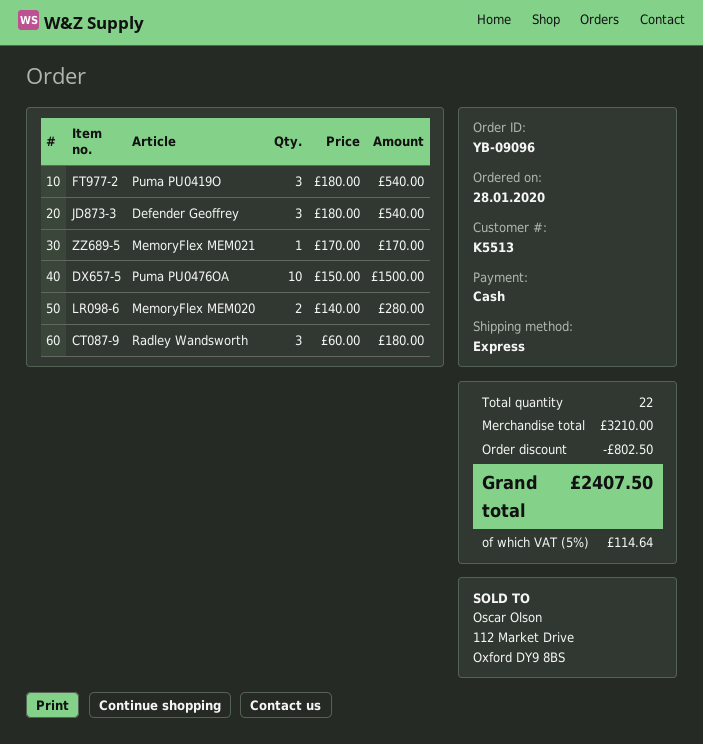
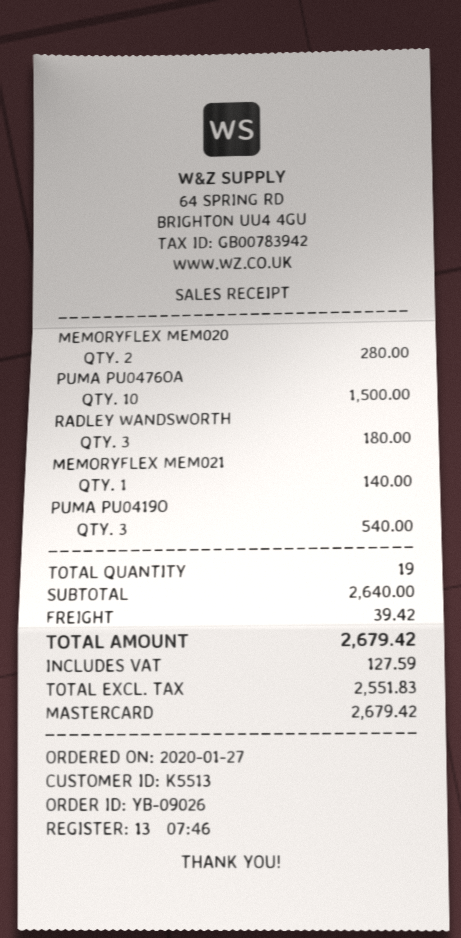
order number: YB-09096 -> YB-09026
order date: 2020-01-28 -> 2020-01-27
payment method: cash -> Mastercard
Defender Geoffrey: 3 for 540.00 -> none
MemoryFlex MEM021: 1 for 170.00 -> 1 for 140.00
total quantity: 22 -> 19
subtotal: 3210.00 -> 2640.00
discount: 802.50 -> none
shipping: none -> 39.42
tax: 114.64 -> 127.59
total: 2407.50 -> 2679.42

